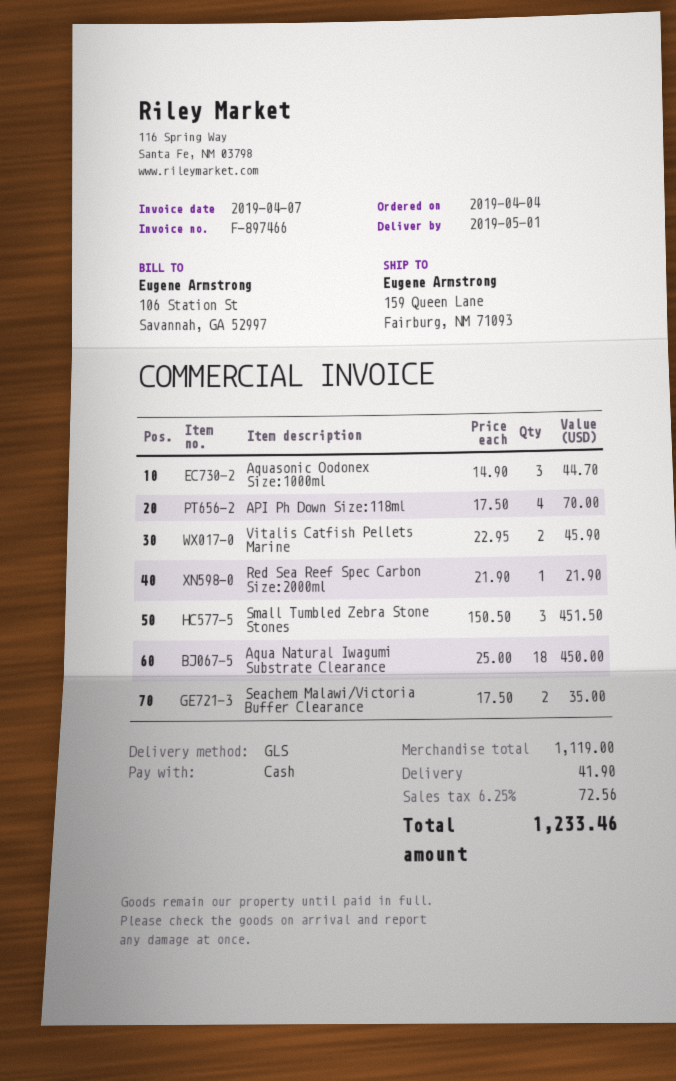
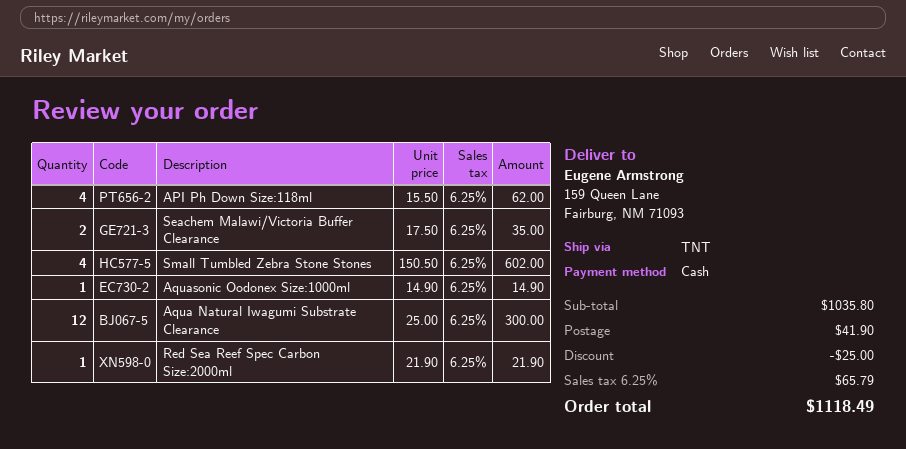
shipping method: GLS -> TNT
Aquasonic Oodonex Size:1000ml: 3 x 14.90 = 44.70 -> 1 x 14.90 = 14.90
API Ph Down Size:118ml: 4 x 17.50 = 70.00 -> 4 x 15.50 = 62.00
Vitalis Catfish Pellets Marine: 2 x 22.95 = 45.90 -> none
Small Tumbled Zebra Stone Stones: 3 x 150.50 = 451.50 -> 4 x 150.50 = 602.00
Aqua Natural Iwagumi Substrate Clearance: 18 x 25.00 = 450.00 -> 12 x 25.00 = 300.00
subtotal: 1119.00 -> 1035.80
discount: none -> 25.00
tax: 6.25% = 72.56 -> 6.25% = 65.79
total: 1233.46 -> 1118.49

